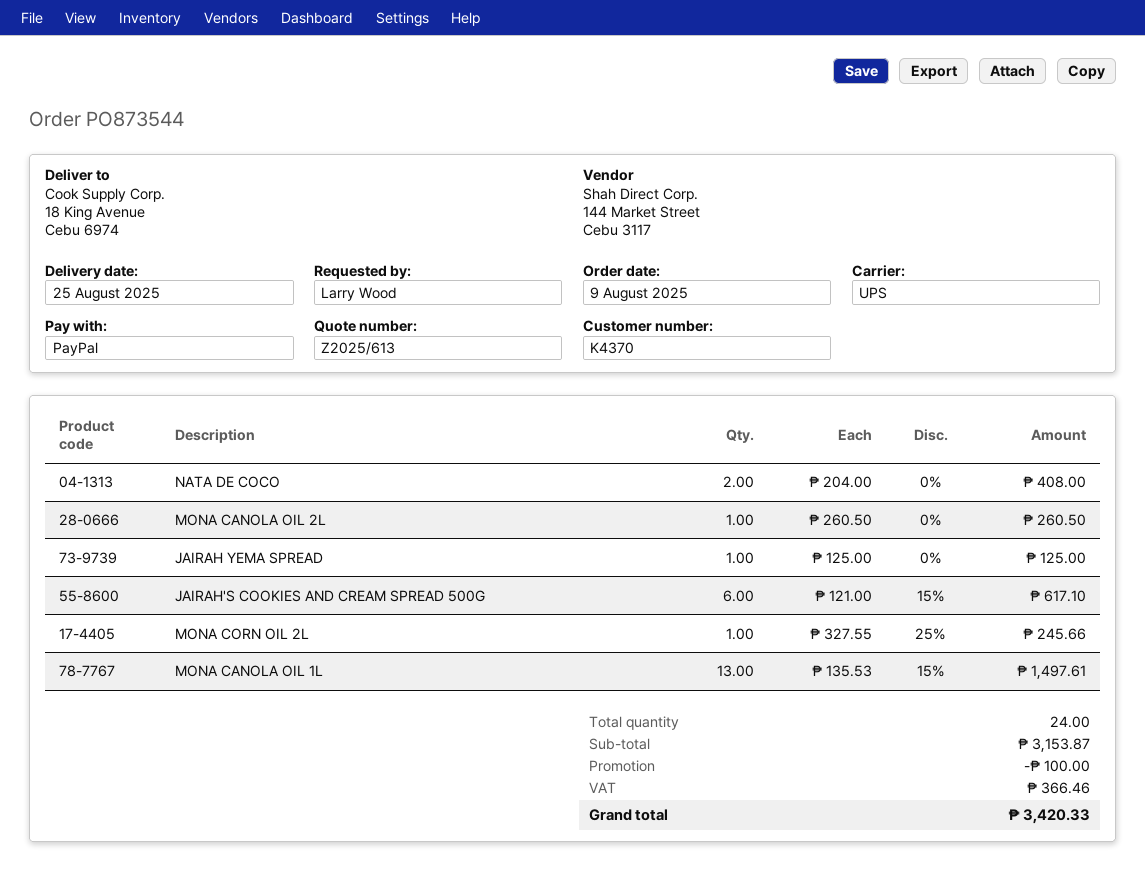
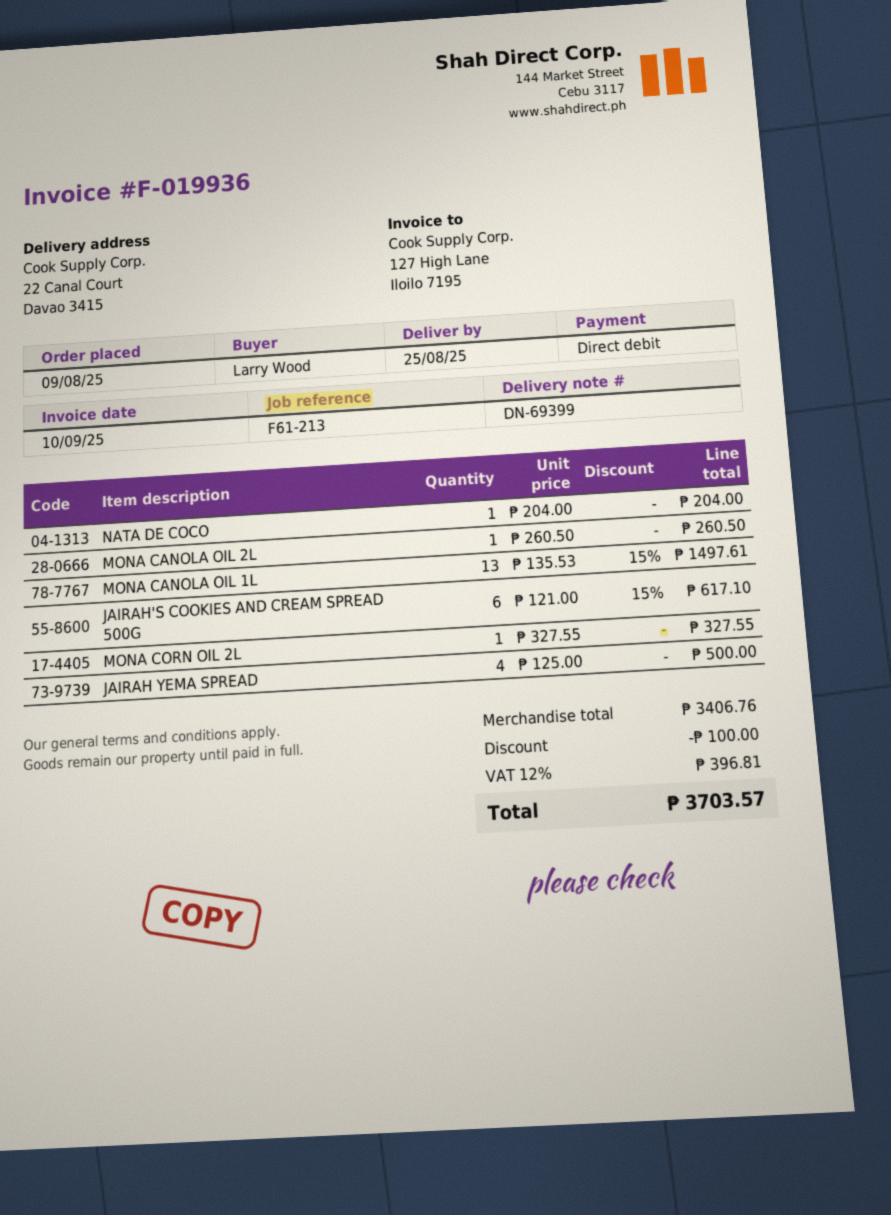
payment method: PayPal -> direct debit
ship to: 18 King Avenue, Cebu 6974 -> 22 Canal Court, Davao 3415
NATA DE COCO: 2 x 204.00 = 408.00 -> 1 x 204.00 = 204.00
JAIRAH YEMA SPREAD: 1 x 125.00 = 125.00 -> 4 x 125.00 = 500.00
MONA CORN OIL 2L: 1 x 327.55 - 25% = 245.66 -> 1 x 327.55 = 327.55
subtotal: 3153.87 -> 3406.76
tax: 366.46 -> 396.81
total: 3420.33 -> 3703.57

